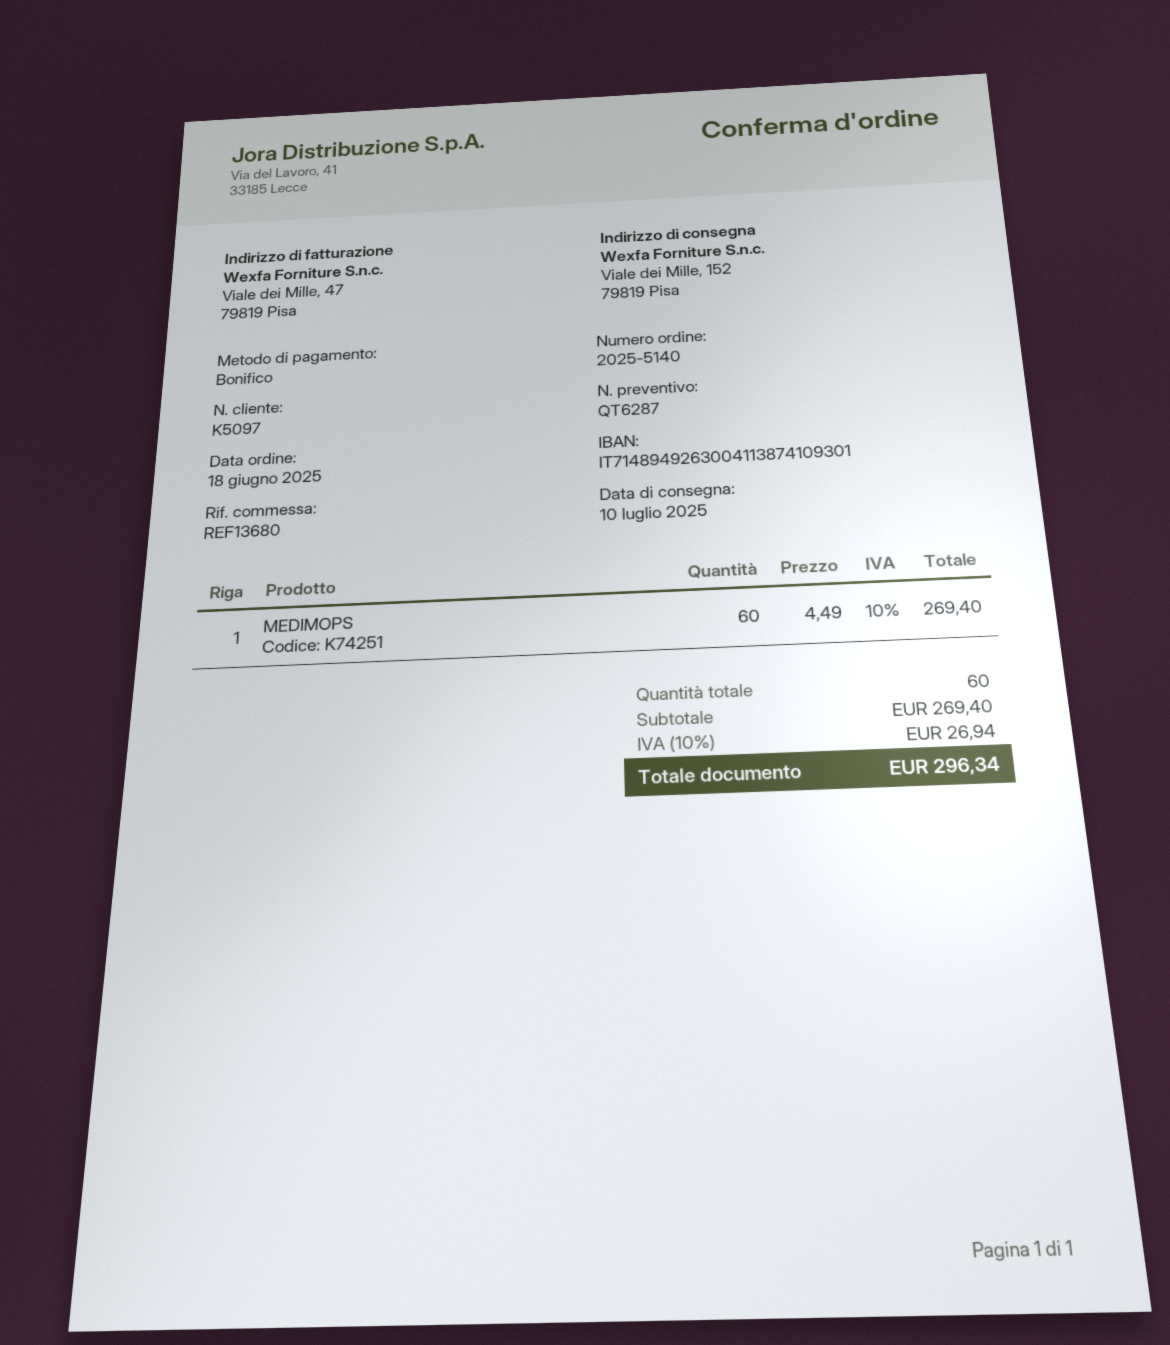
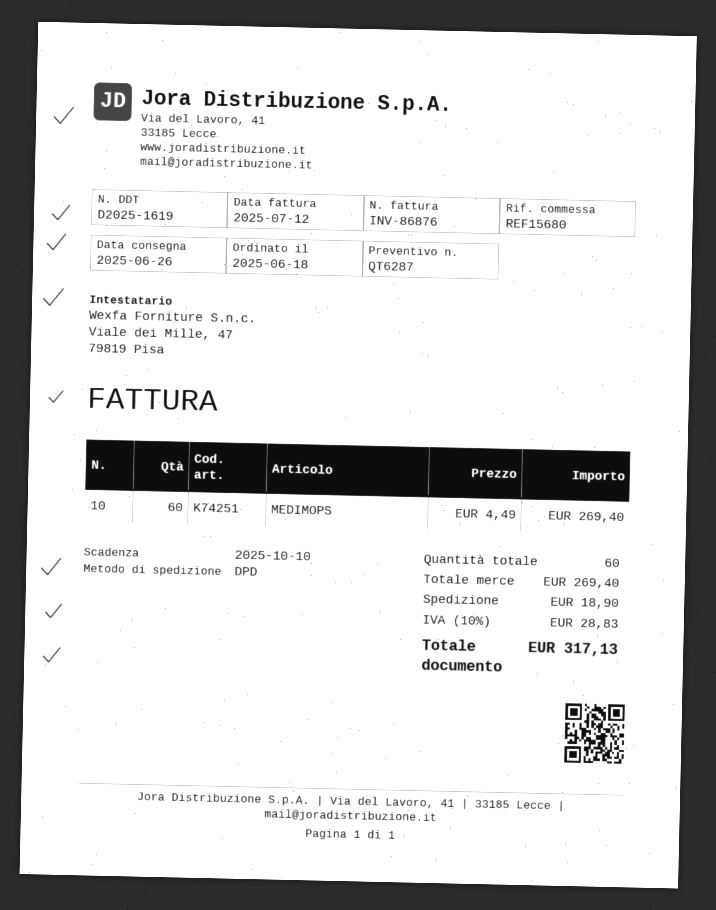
delivery date: 2025-07-10 -> 2025-06-26
reference: REF13680 -> REF15680
shipping: none -> 18.90
tax: 10% = 26.94 -> 10% = 28.83
total: 296.34 -> 317.13

